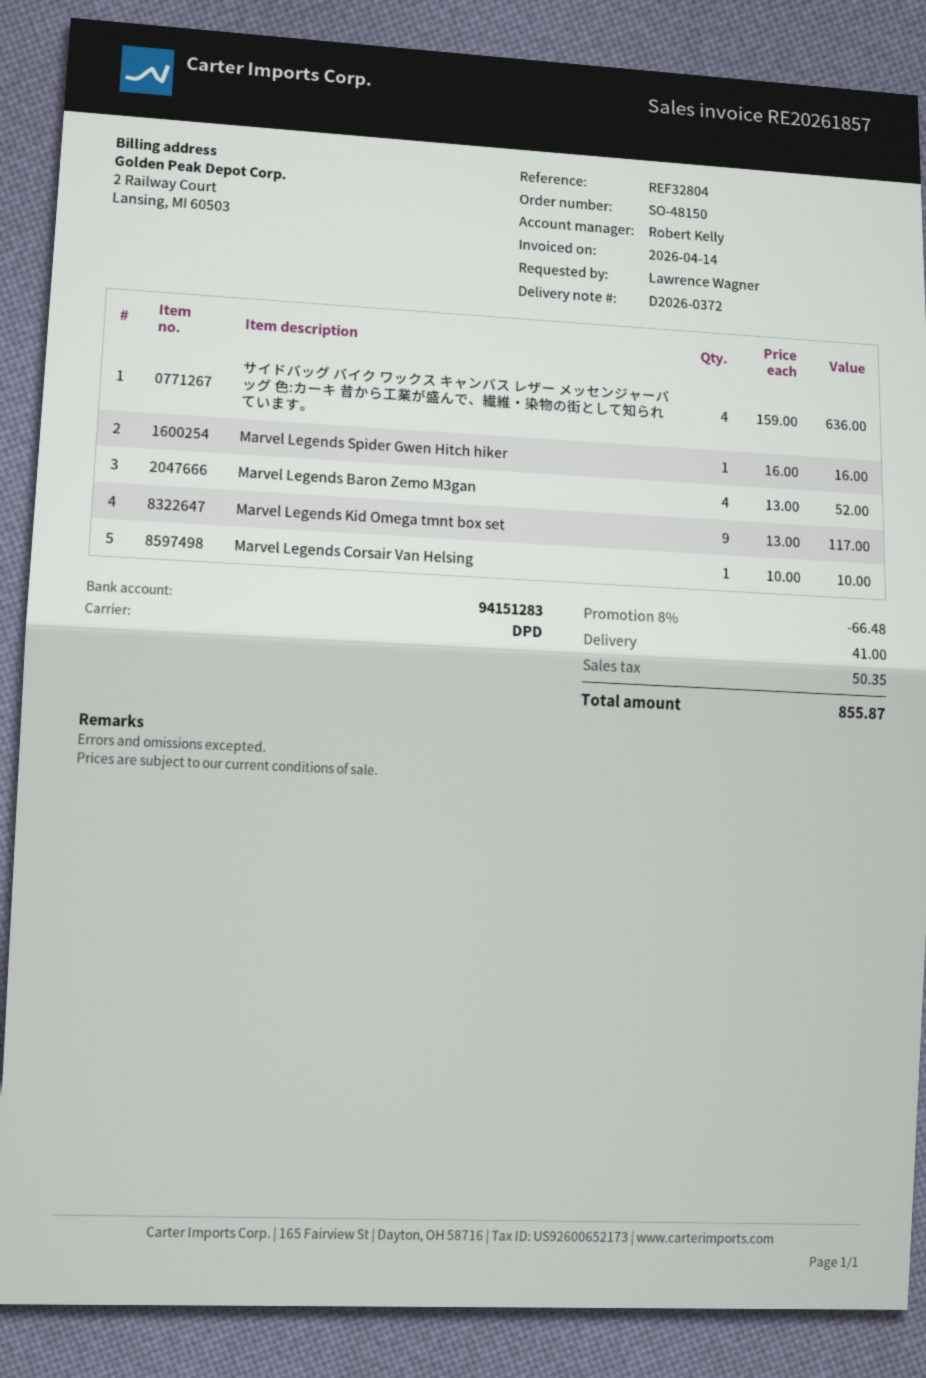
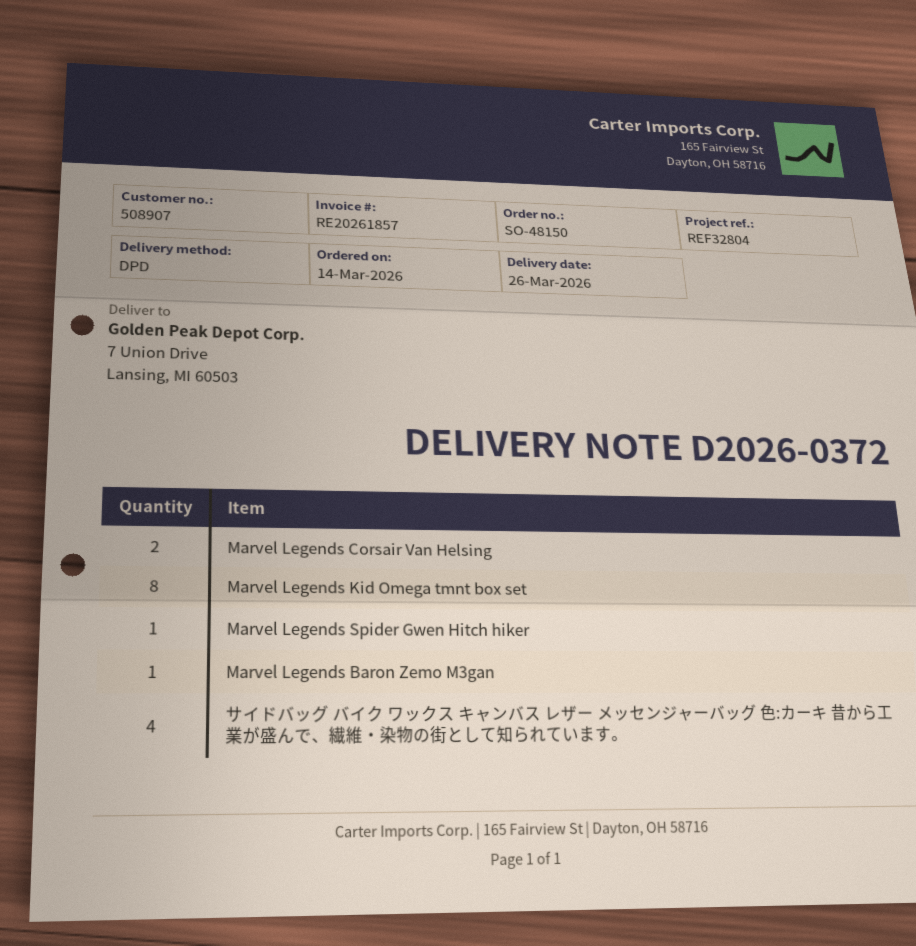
Marvel Legends Baron Zemo M3gan: 4 -> 1
Marvel Legends Kid Omega tmnt box set: 9 -> 8
Marvel Legends Corsair Van Helsing: 1 -> 2

